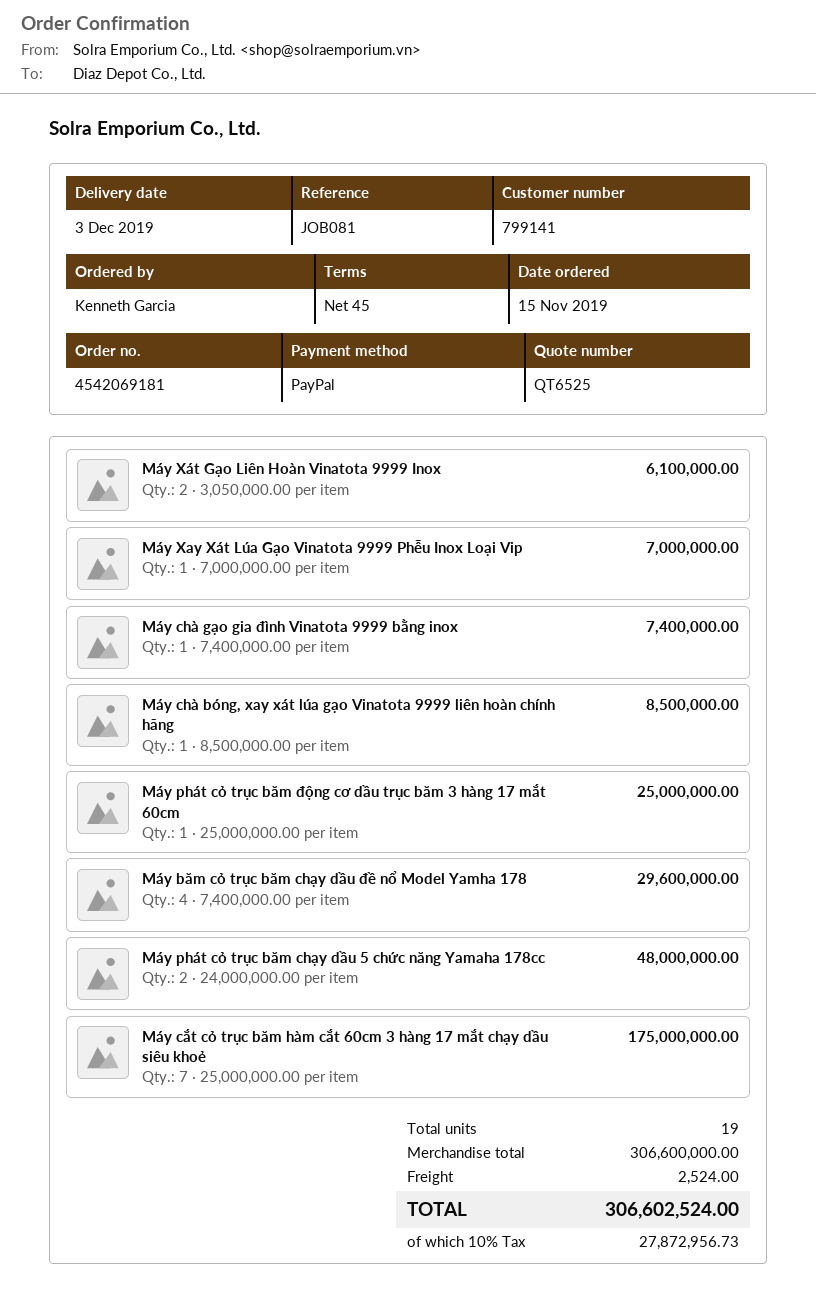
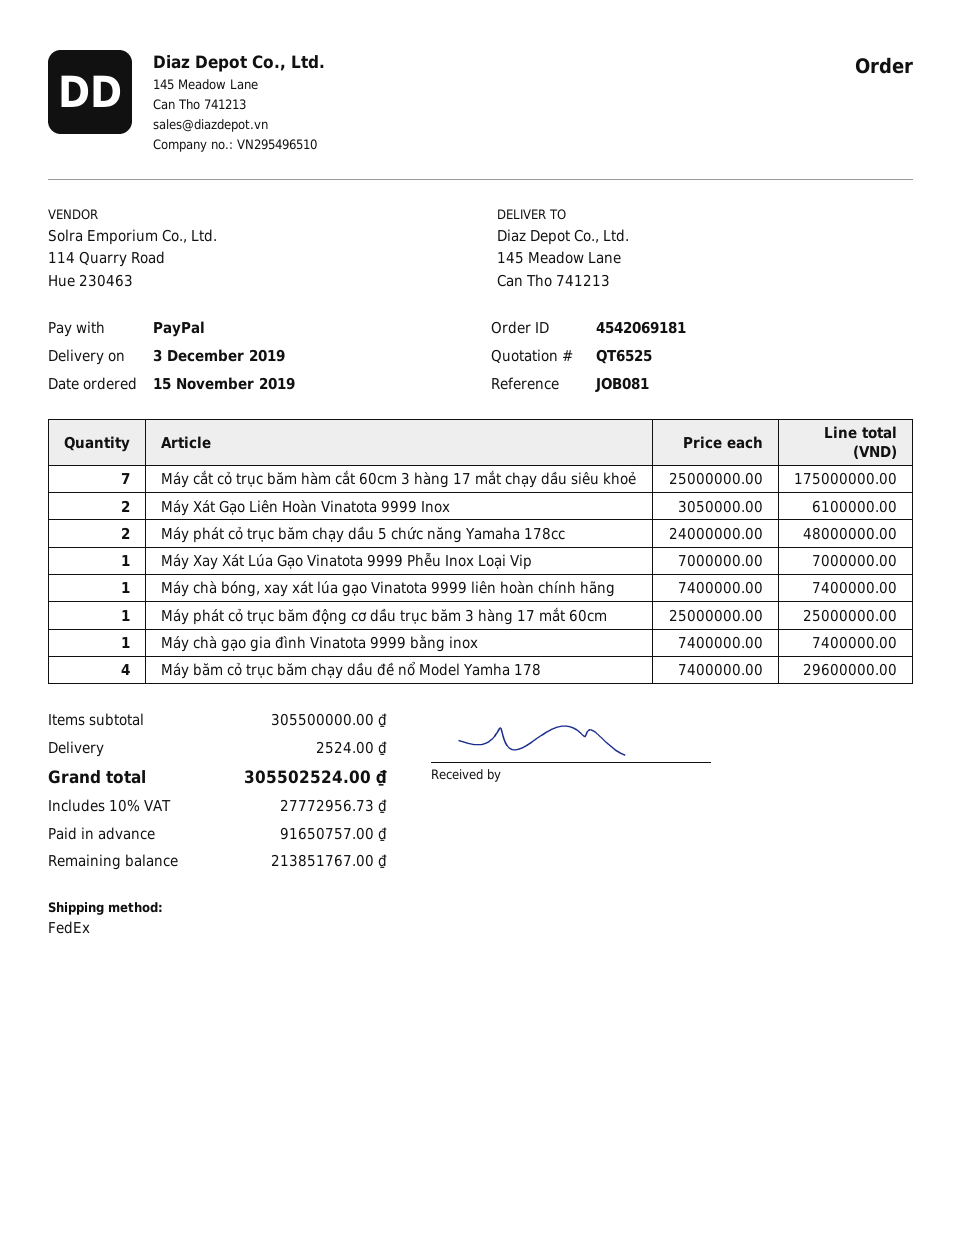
Máy chà bóng, xay xát lúa gạo Vinatota 9999 liên hoàn chính hãng: 1 x 8500000.00 = 8500000.00 -> 1 x 7400000.00 = 7400000.00
subtotal: 306600000.00 -> 305500000.00
tax: 10% = 27872956.73 -> 10% = 27772956.73
total: 306602524.00 -> 305502524.00

